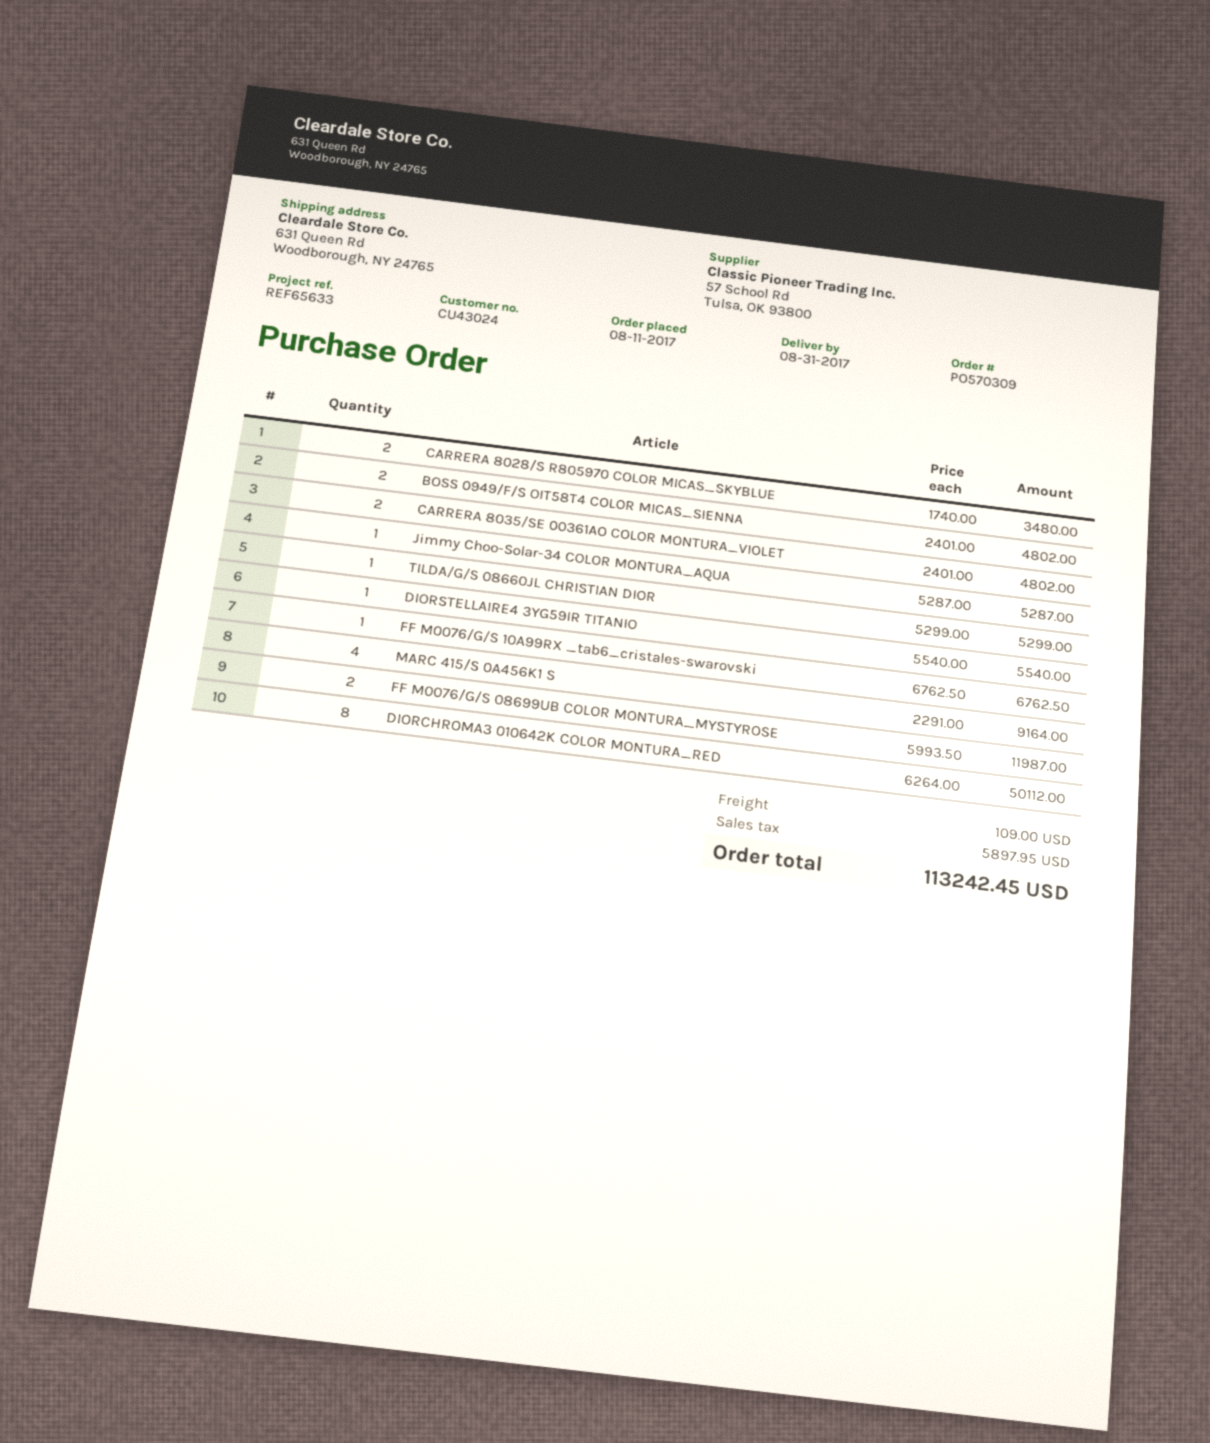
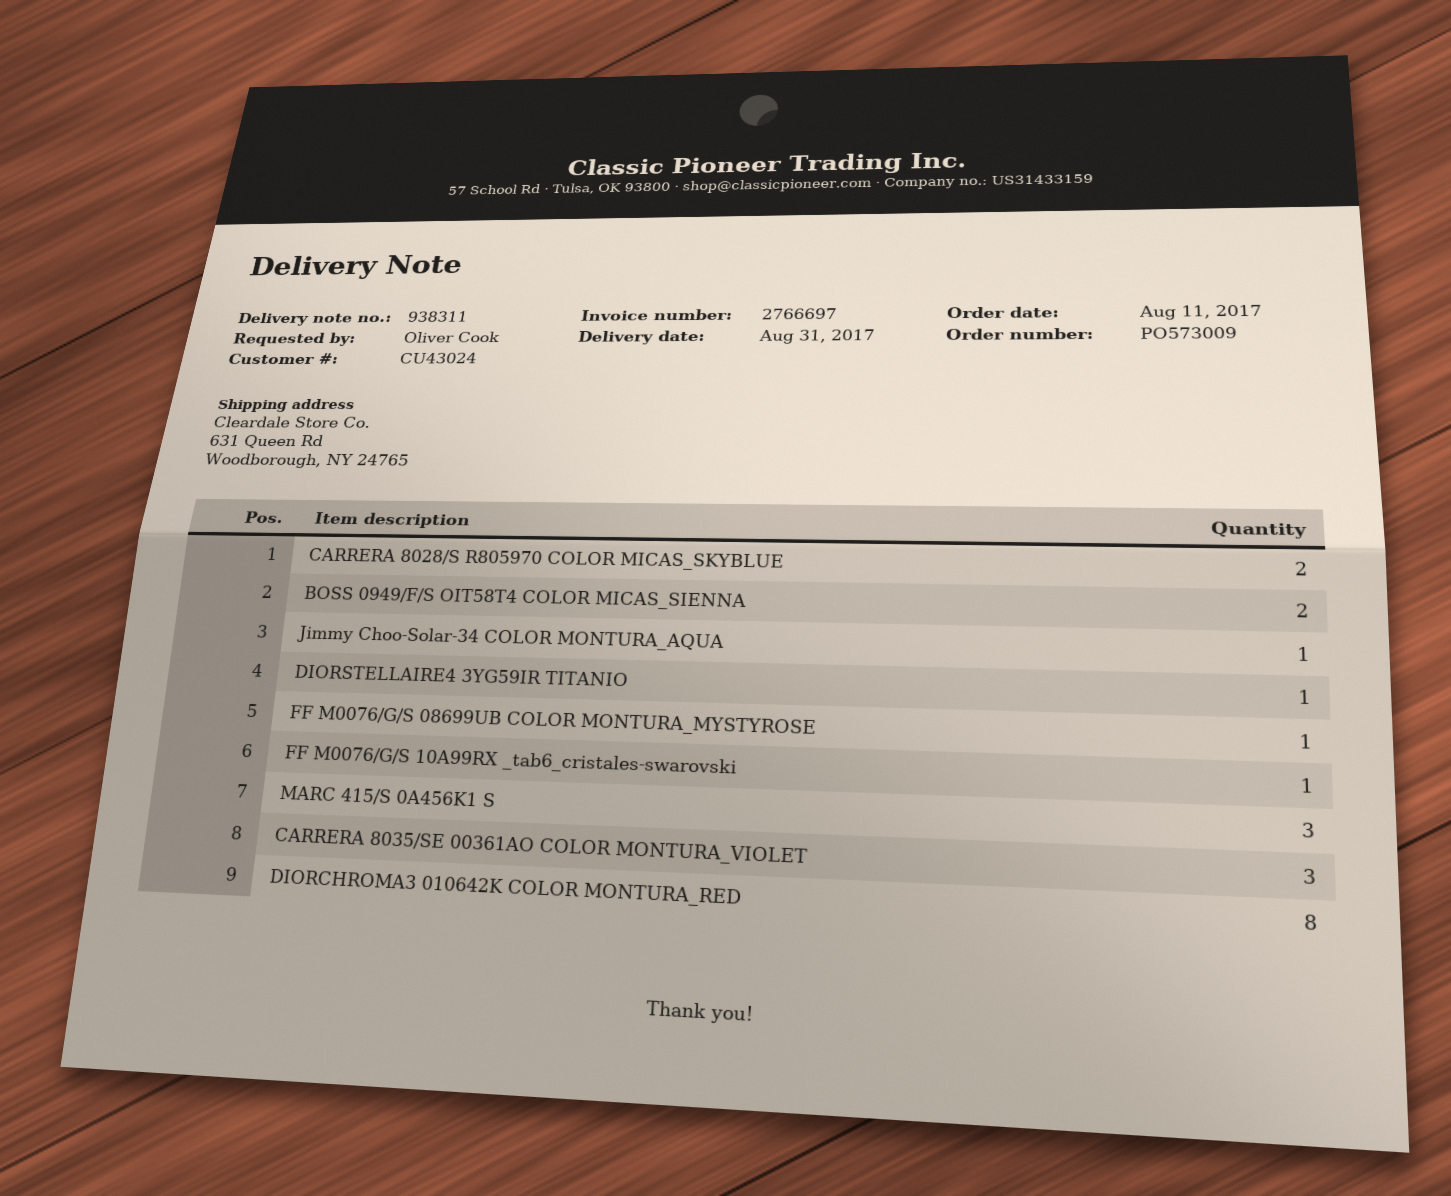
order number: PO570309 -> PO573009
CARRERA 8035/SE 00361AO COLOR MONTURA_VIOLET: 2 -> 3
TILDA/G/S 08660JL CHRISTIAN DIOR: 1 -> none
MARC 415/S 0A456K1 S: 4 -> 3
FF M0076/G/S 08699UB COLOR MONTURA_MYSTYROSE: 2 -> 1

